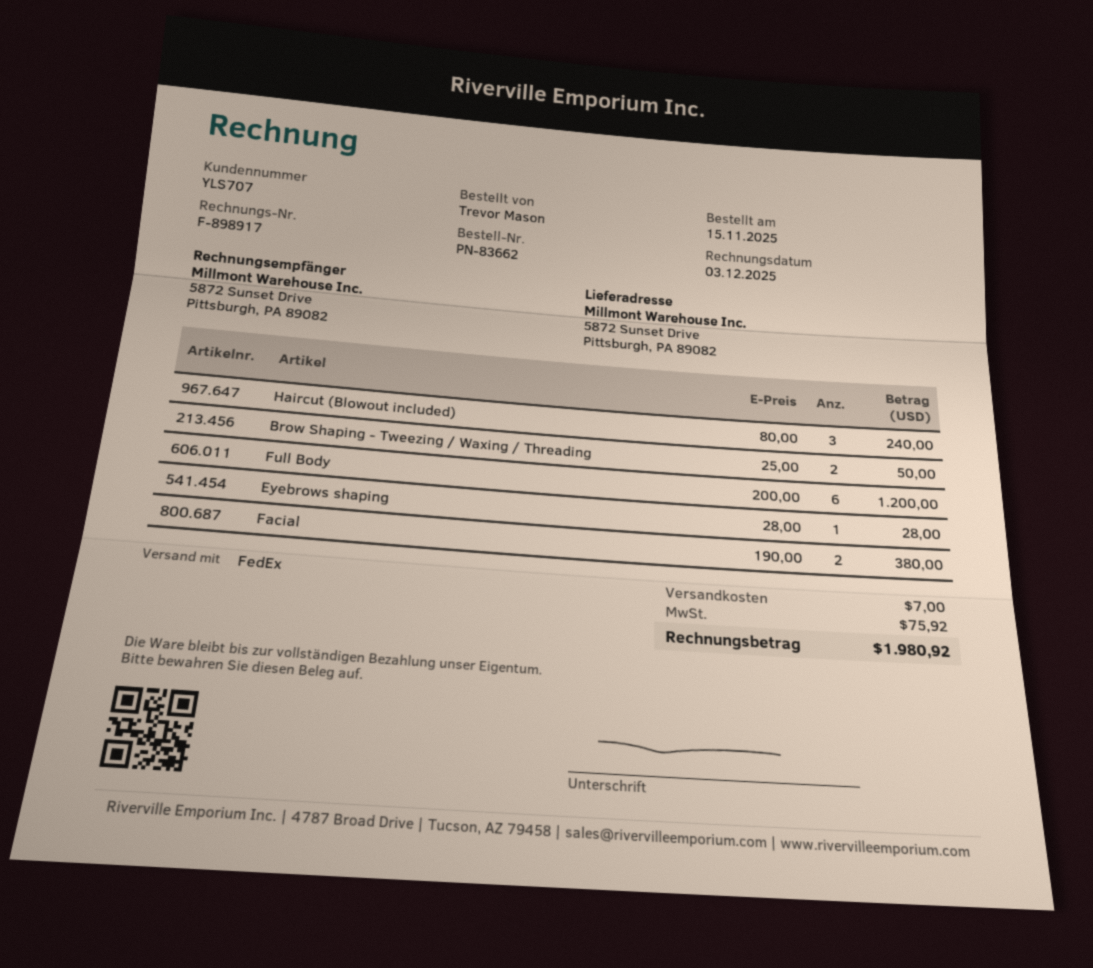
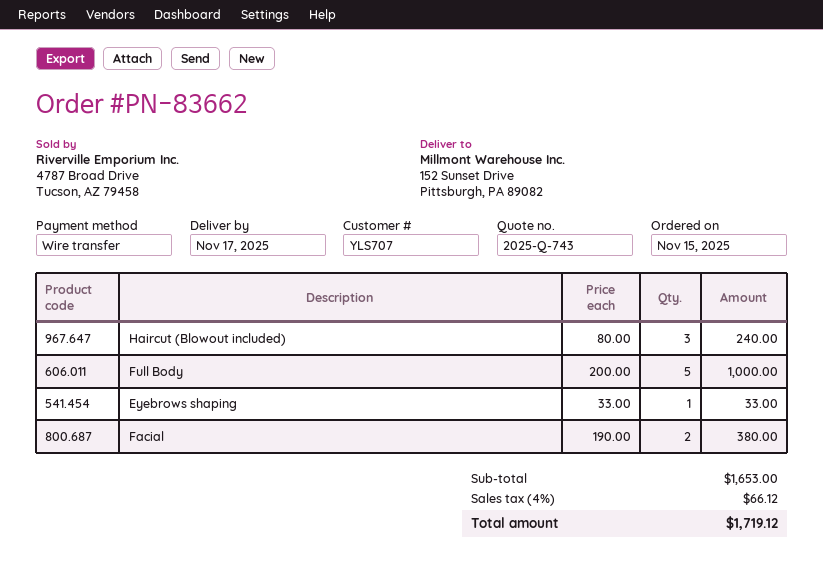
ship to: 5872 Sunset Drive, Pittsburgh, PA 89082 -> 152 Sunset Drive, Pittsburgh, PA 89082
Brow Shaping - Tweezing / Waxing / Threading: 2 x 25.00 = 50.00 -> none
Full Body: 6 x 200.00 = 1200.00 -> 5 x 200.00 = 1000.00
Eyebrows shaping: 1 x 28.00 = 28.00 -> 1 x 33.00 = 33.00
shipping: 7.00 -> none
tax: 75.92 -> 66.12
total: 1980.92 -> 1719.12

